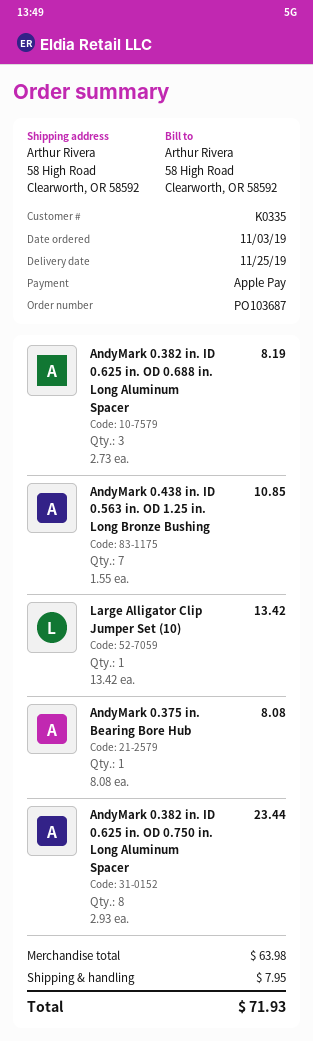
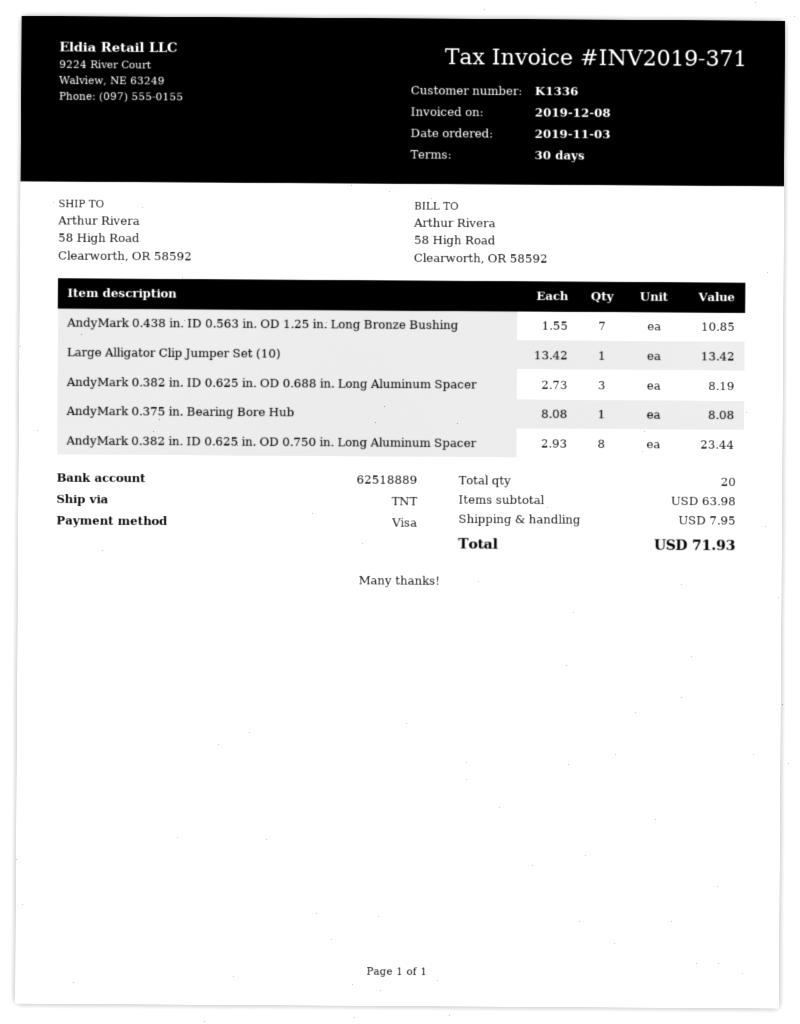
customer number: K0335 -> K1336
payment method: Apple Pay -> Visa

